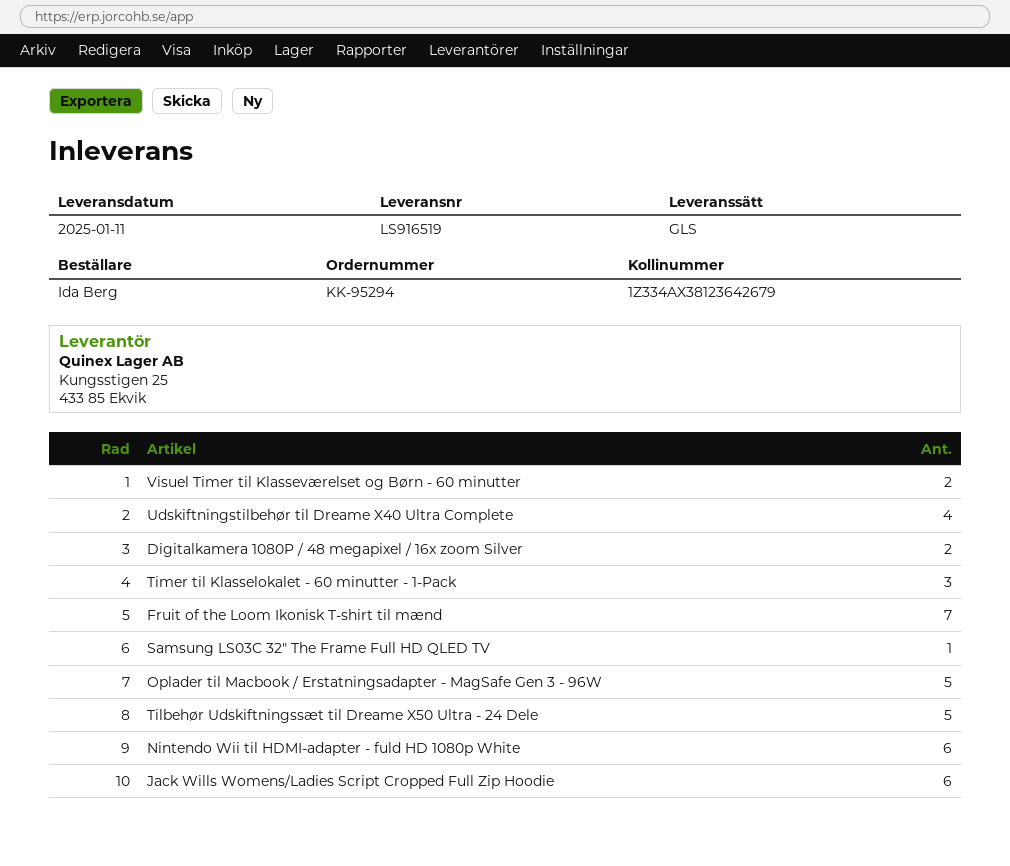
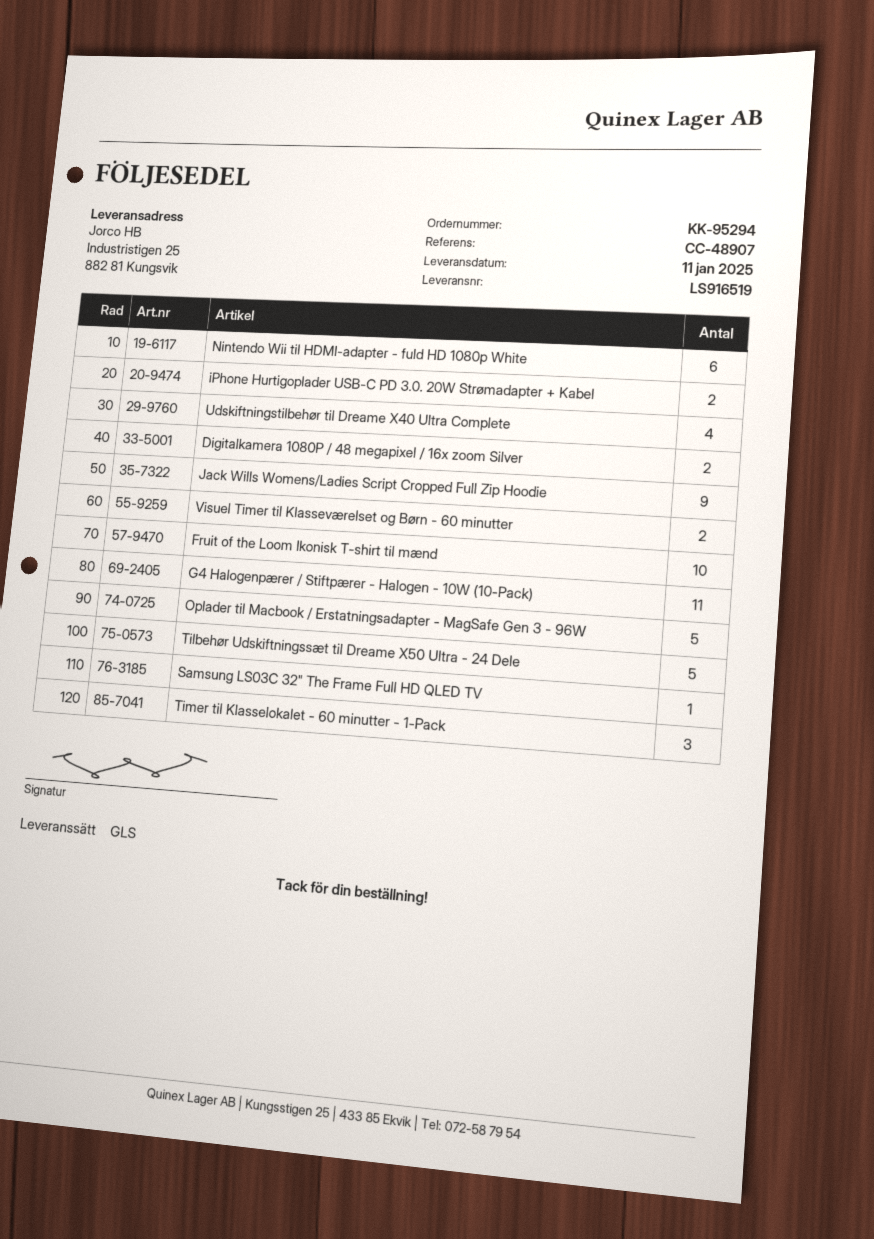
Fruit of the Loom Ikonisk T-shirt til mænd: 7 -> 10
Jack Wills Womens/Ladies Script Cropped Full Zip Hoodie: 6 -> 9
iPhone Hurtigoplader USB-C PD 3.0. 20W Strømadapter + Kabel: none -> 2
G4 Halogenpærer / Stiftpærer - Halogen - 10W (10-Pack): none -> 11

